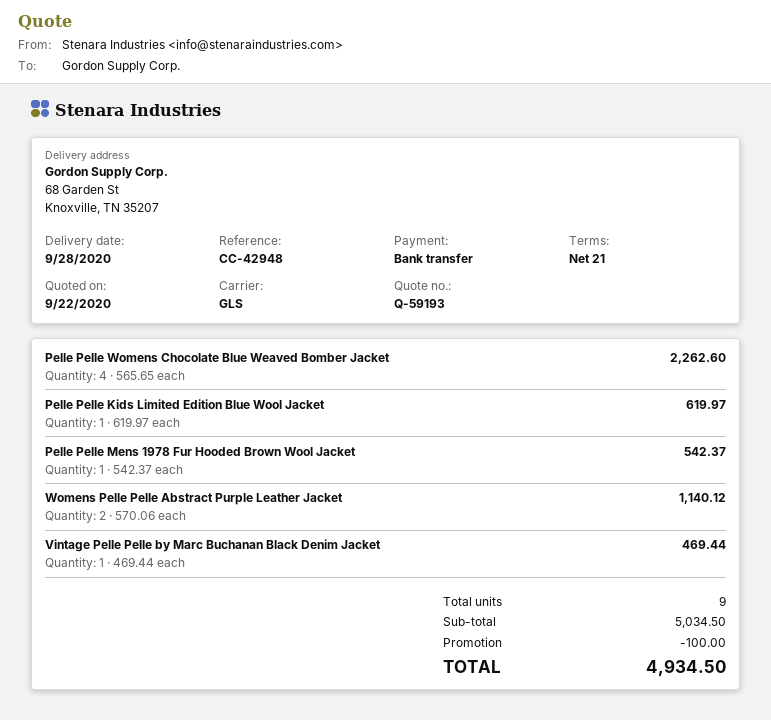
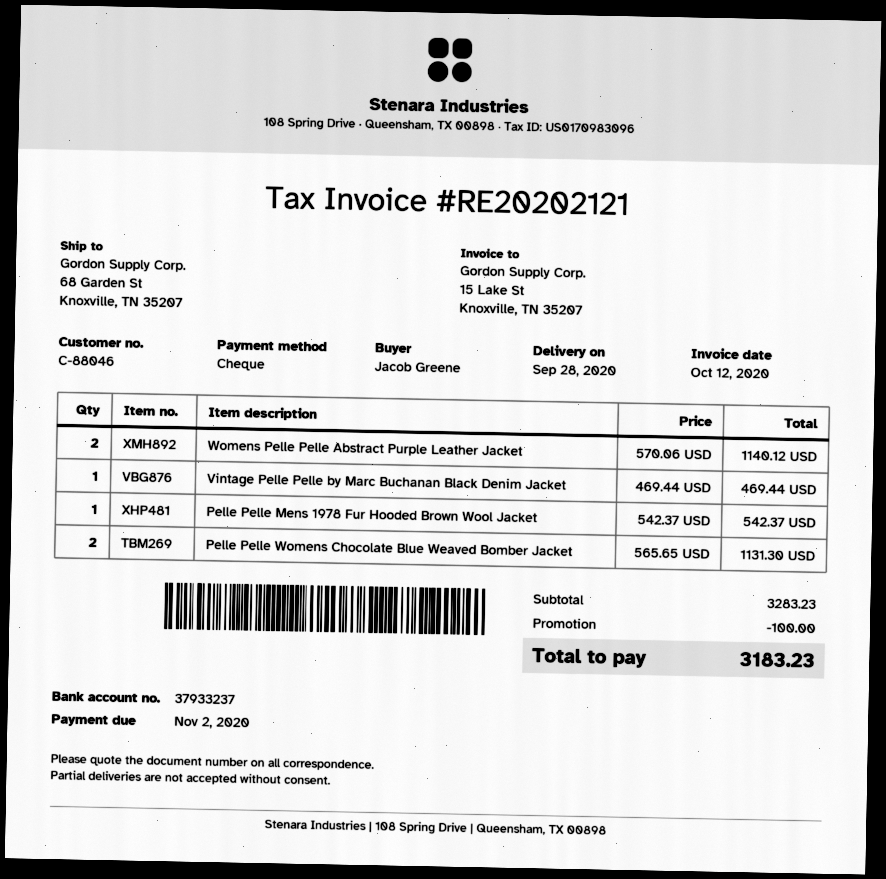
payment method: bank transfer -> cheque
Pelle Pelle Womens Chocolate Blue Weaved Bomber Jacket: 4 x 565.65 = 2262.60 -> 2 x 565.65 = 1131.30
Pelle Pelle Kids Limited Edition Blue Wool Jacket: 1 x 619.97 = 619.97 -> none
subtotal: 5034.50 -> 3283.23
total: 4934.50 -> 3183.23

